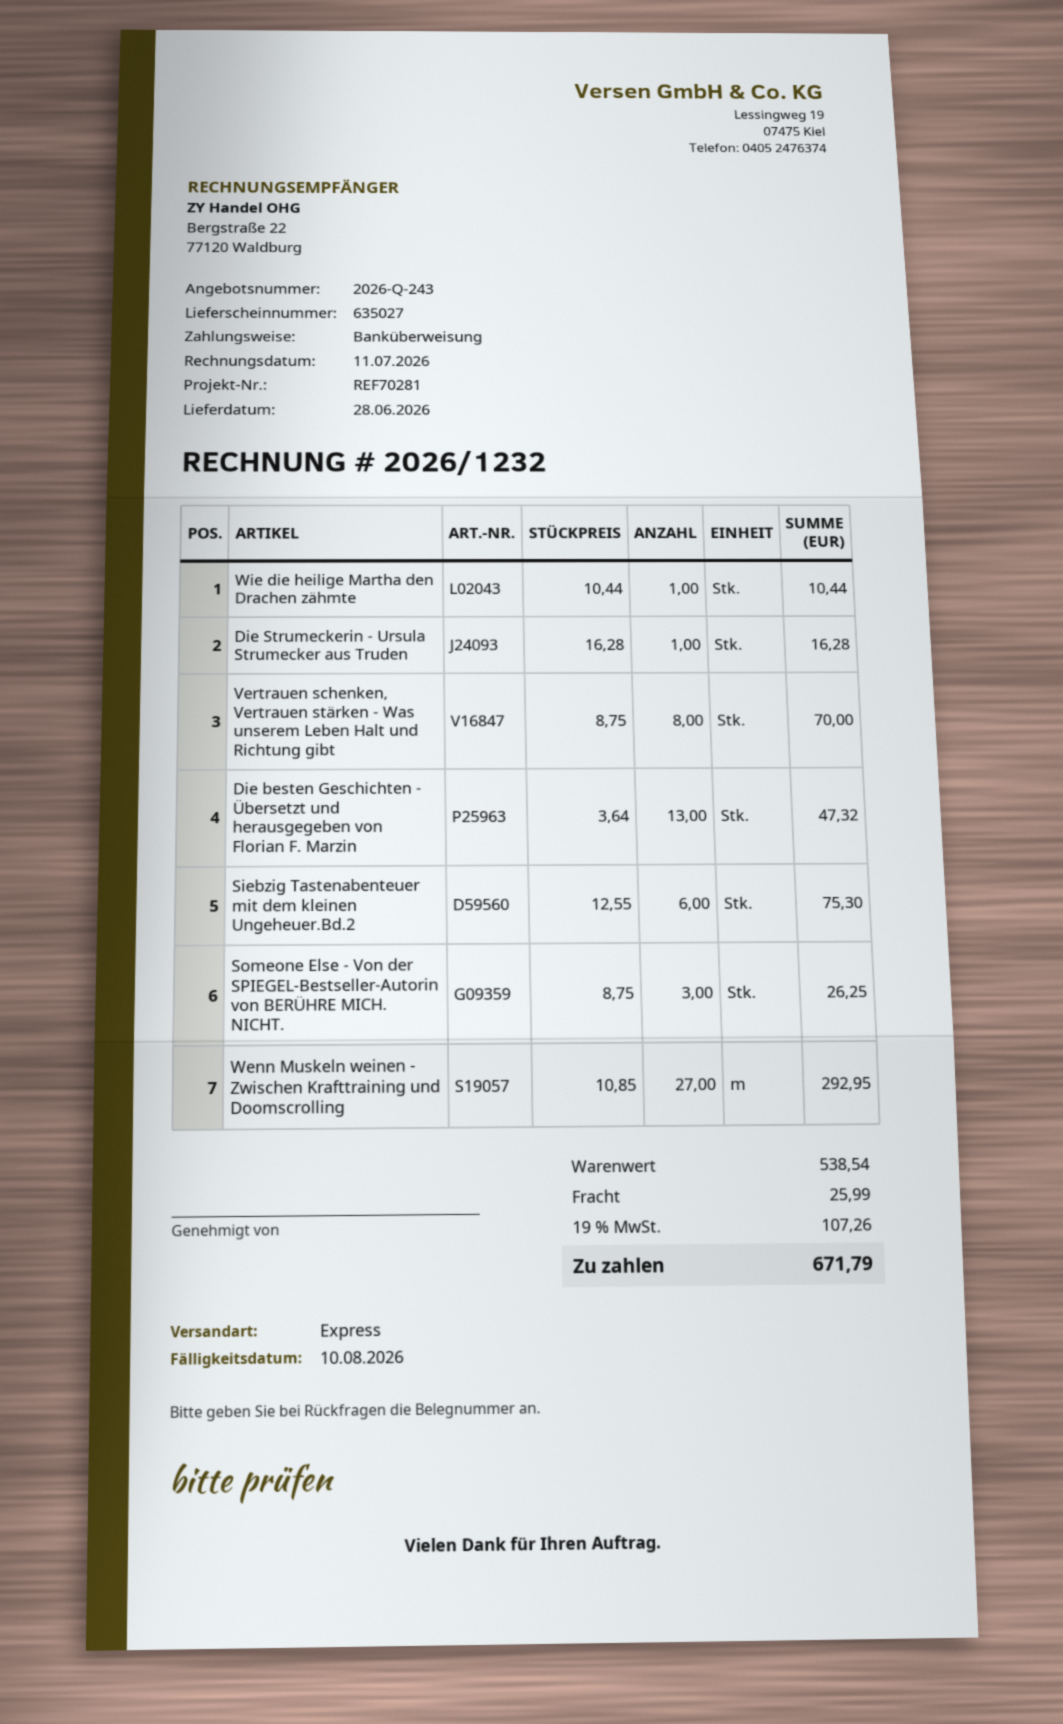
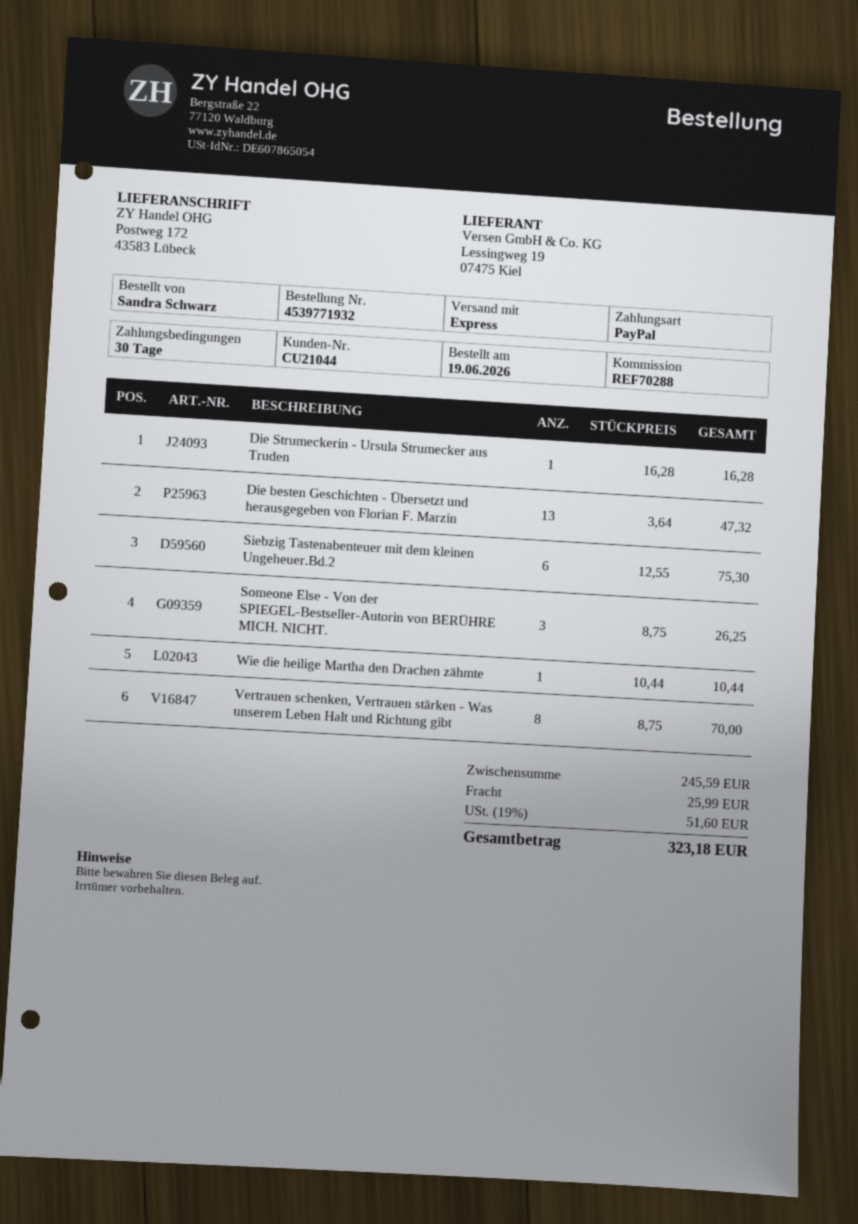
reference: REF70281 -> REF70288
payment method: bank transfer -> PayPal
Wenn Muskeln weinen - Zwischen Krafttraining und Doomscrolling: 27 x 10.85 = 292.95 -> none
subtotal: 538.54 -> 245.59
tax: 19% = 107.26 -> 19% = 51.60
total: 671.79 -> 323.18

